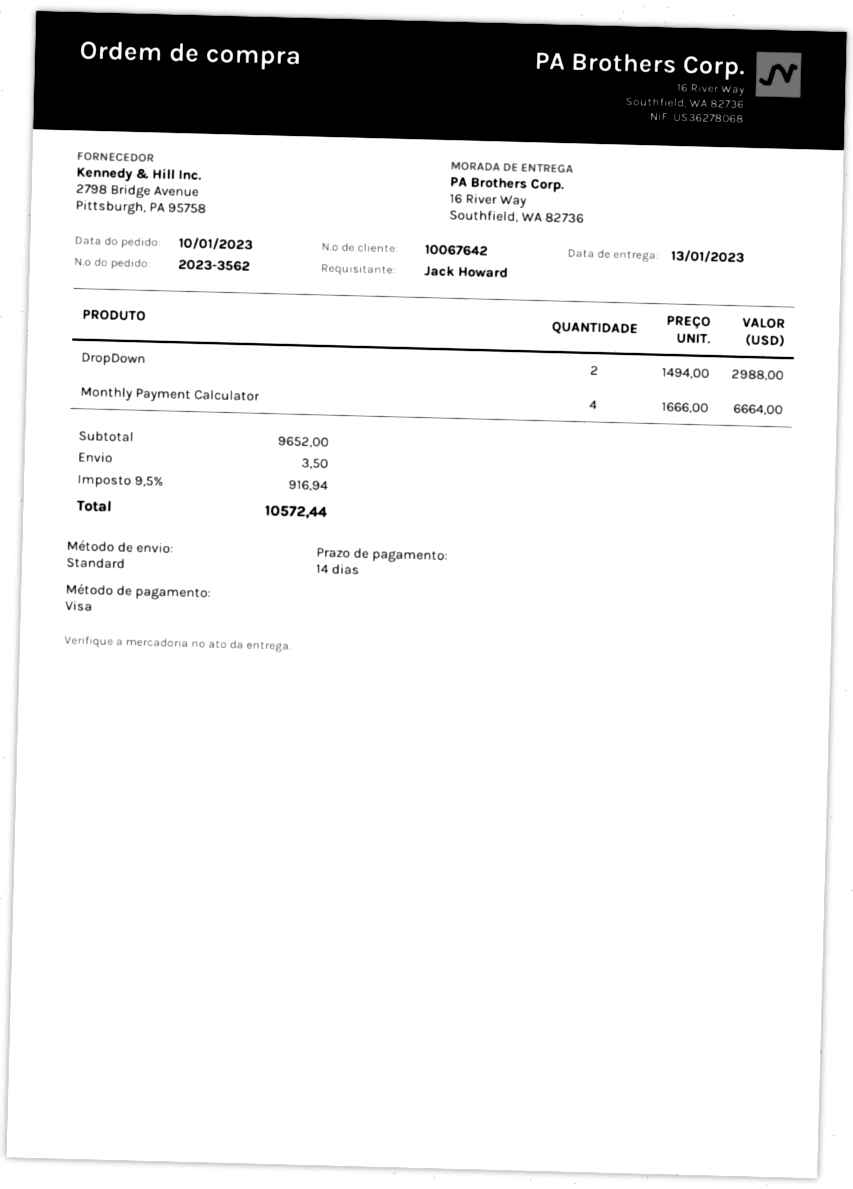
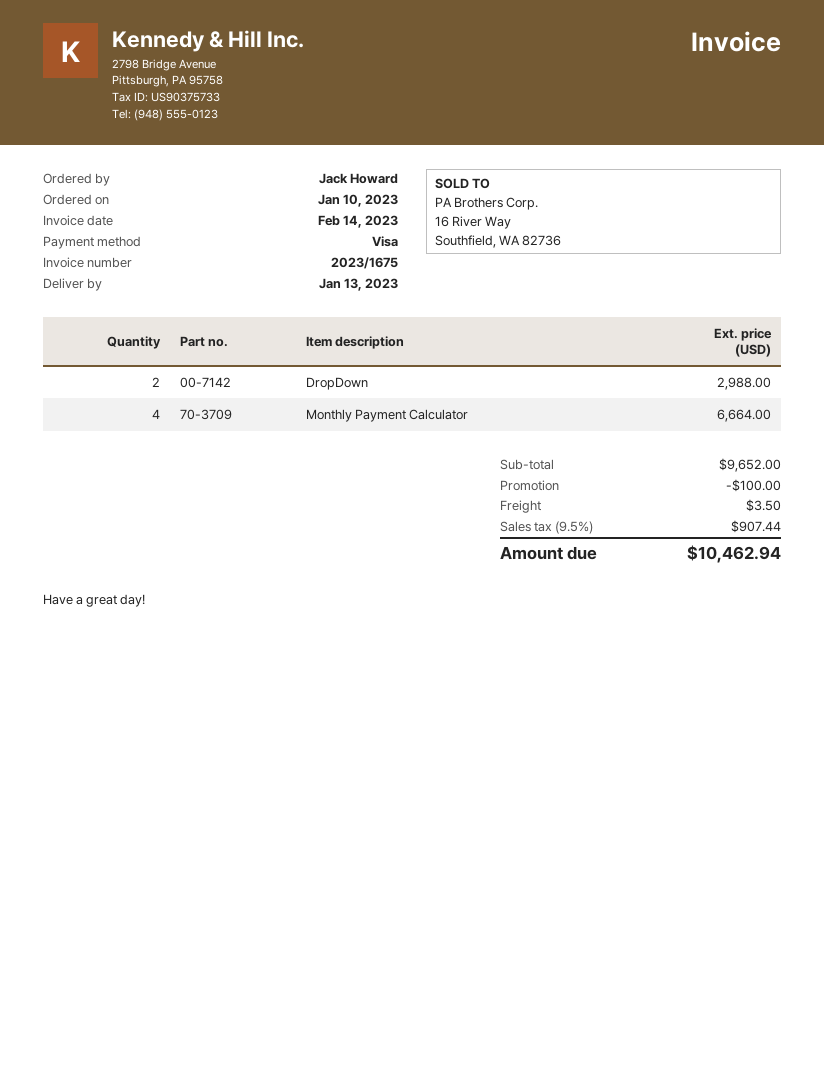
discount: none -> 100.00
tax: 9.5% = 916.94 -> 9.5% = 907.44
total: 10572.44 -> 10462.94

